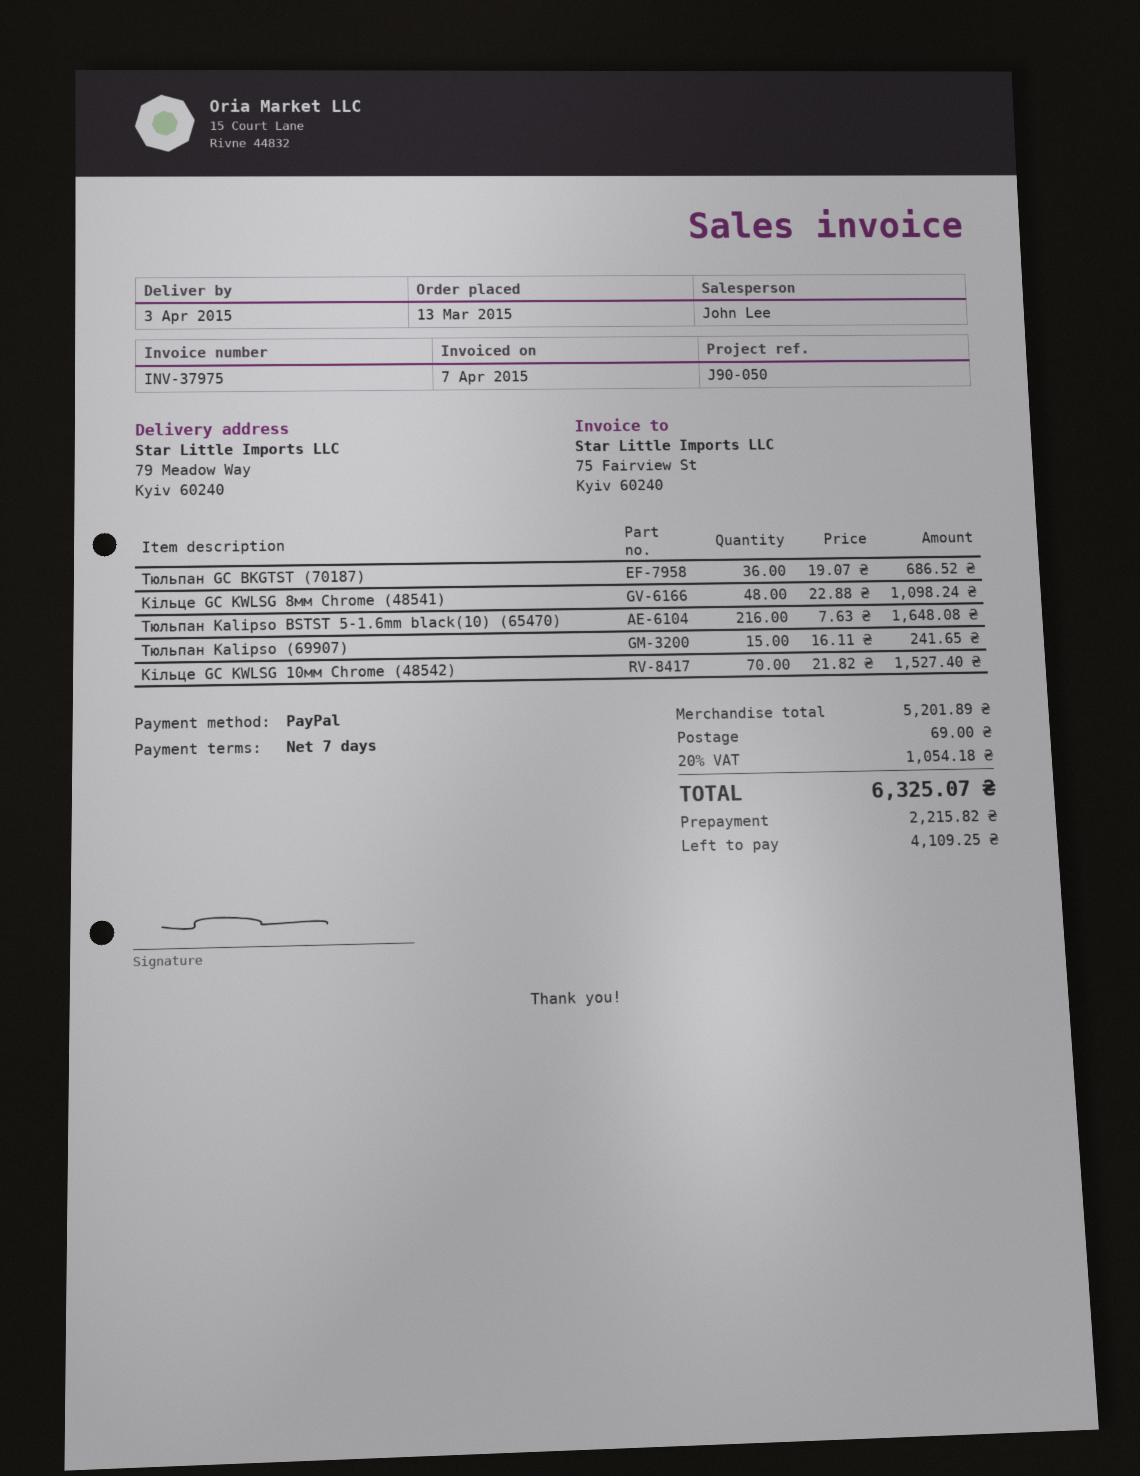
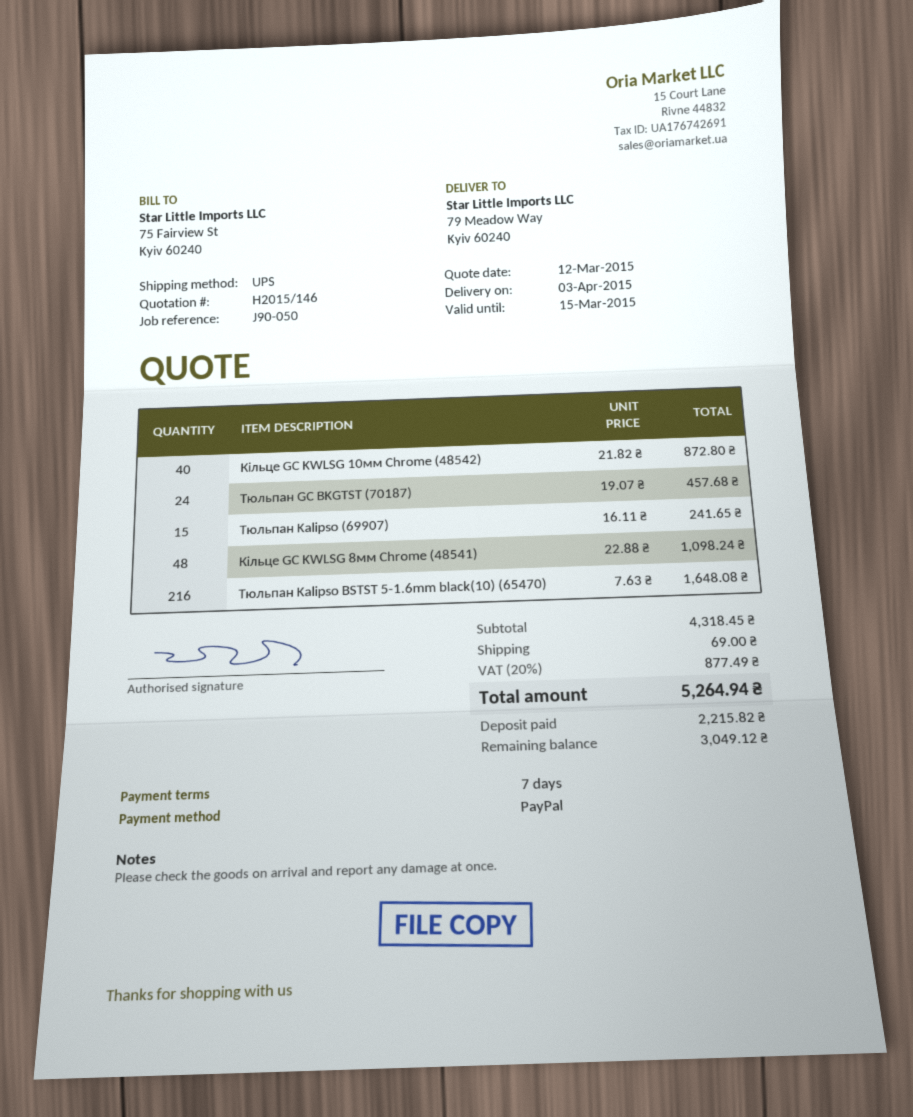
Тюльпан GC BKGTST (70187): 36 x 19.07 = 686.52 -> 24 x 19.07 = 457.68
Кільце GC KWLSG 10мм Chrome (48542): 70 x 21.82 = 1527.40 -> 40 x 21.82 = 872.80
subtotal: 5201.89 -> 4318.45
tax: 20% = 1054.18 -> 20% = 877.49
total: 6325.07 -> 5264.94
balance: 4109.25 -> 3049.12

